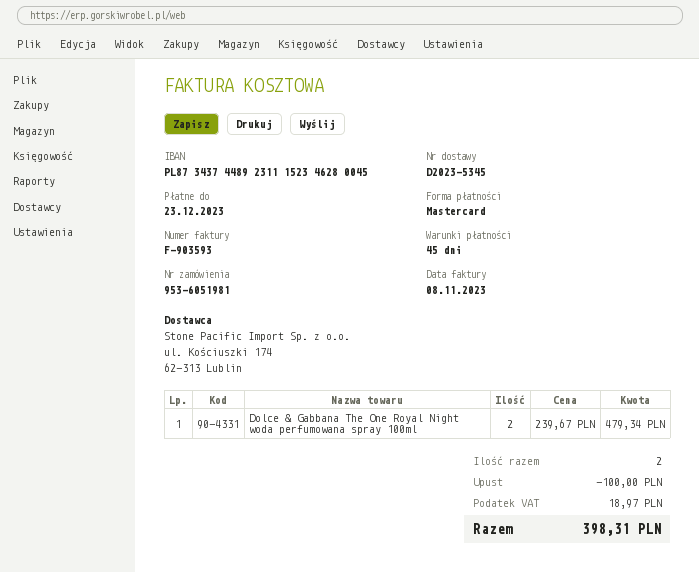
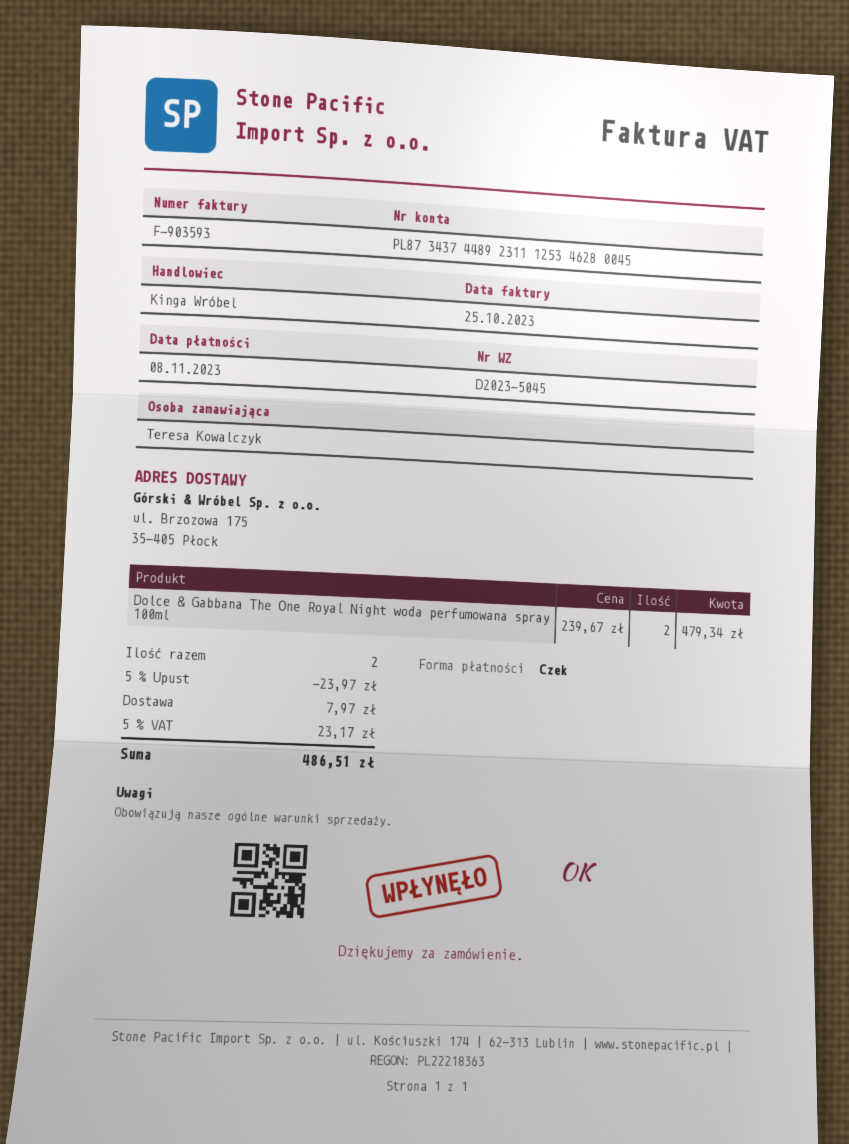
delivery note number: D2023-5345 -> D2023-5045
invoice date: 2023-11-08 -> 2023-10-25
due date: 2023-12-23 -> 2023-11-08
payment method: Mastercard -> cheque
bank account: PL87343744892311152346280045 -> PL87343744892311125346280045
discount: 100.00 -> 23.97
shipping: none -> 7.97
tax: 18.97 -> 23.17
total: 398.31 -> 486.51

